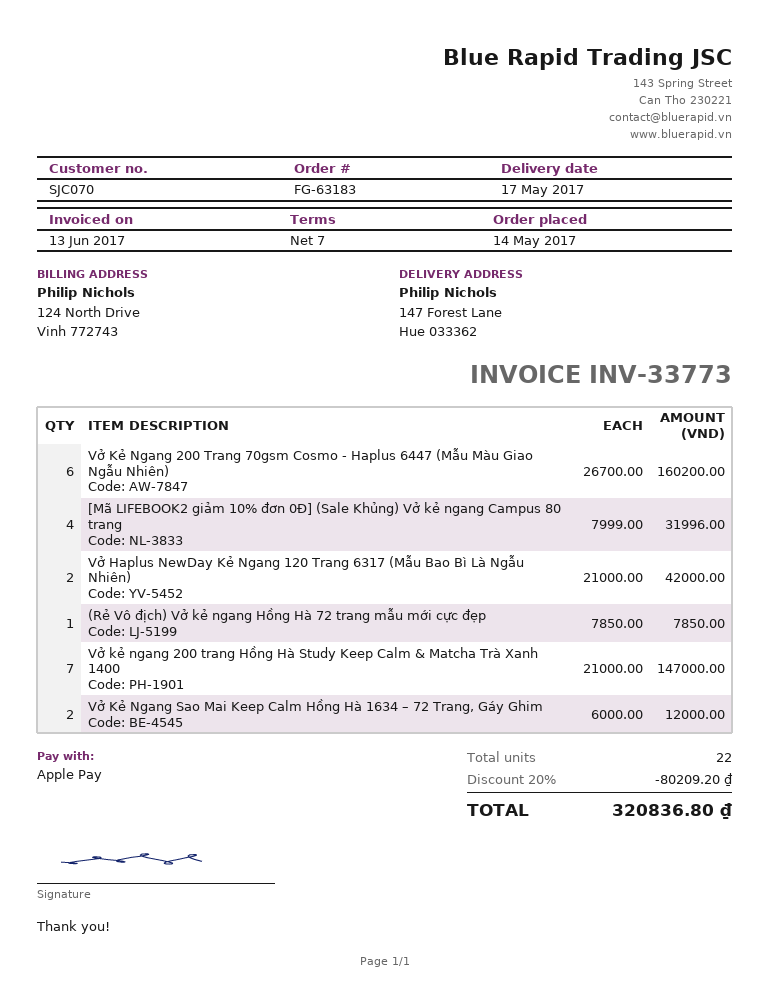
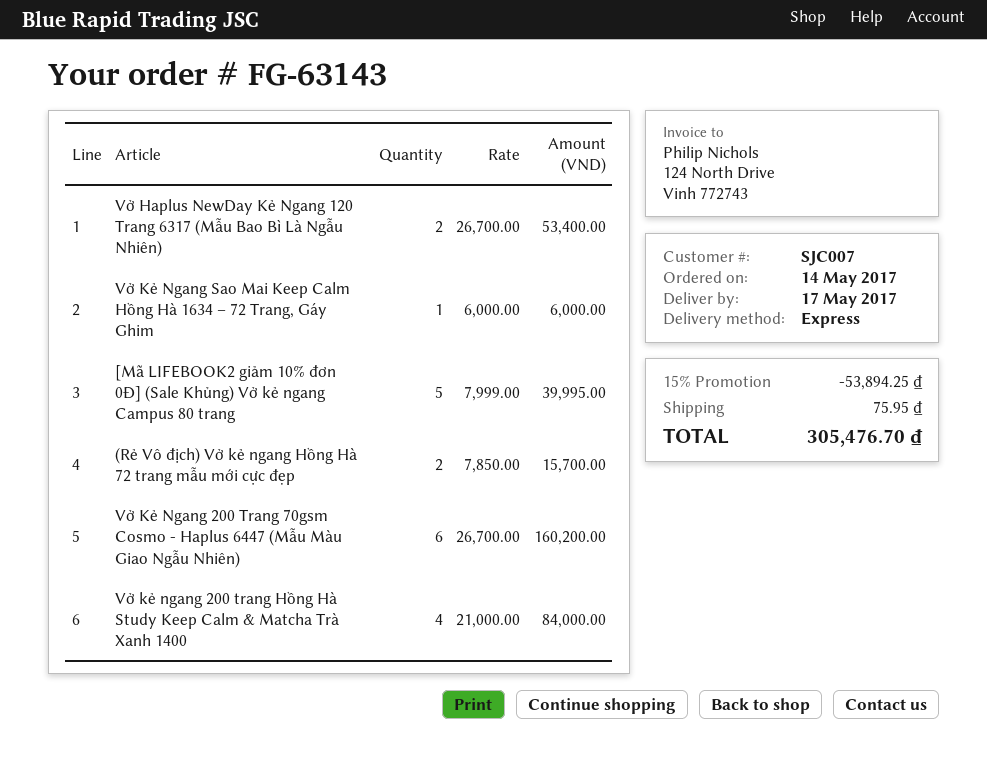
order number: FG-63183 -> FG-63143
customer number: SJC070 -> SJC007
[Mã LIFEBOOK2 giảm 10% đơn 0Đ] (Sale Khủng) Vở kẻ ngang Campus 80 trang: 4 x 7999.00 = 31996.00 -> 5 x 7999.00 = 39995.00
Vở Haplus NewDay Kẻ Ngang 120 Trang 6317 (Mẫu Bao Bì Là Ngẫu Nhiên): 2 x 21000.00 = 42000.00 -> 2 x 26700.00 = 53400.00
(Rẻ Vô địch) Vở kẻ ngang Hồng Hà 72 trang mẫu mới cực đẹp: 1 x 7850.00 = 7850.00 -> 2 x 7850.00 = 15700.00
Vở kẻ ngang 200 trang Hồng Hà Study Keep Calm & Matcha Trà Xanh 1400: 7 x 21000.00 = 147000.00 -> 4 x 21000.00 = 84000.00
Vở Kẻ Ngang Sao Mai Keep Calm Hồng Hà 1634 – 72 Trang, Gáy Ghim: 2 x 6000.00 = 12000.00 -> 1 x 6000.00 = 6000.00
discount: 20% = 80209.20 -> 15% = 53894.25
shipping: none -> 75.95
total: 320836.80 -> 305476.70

